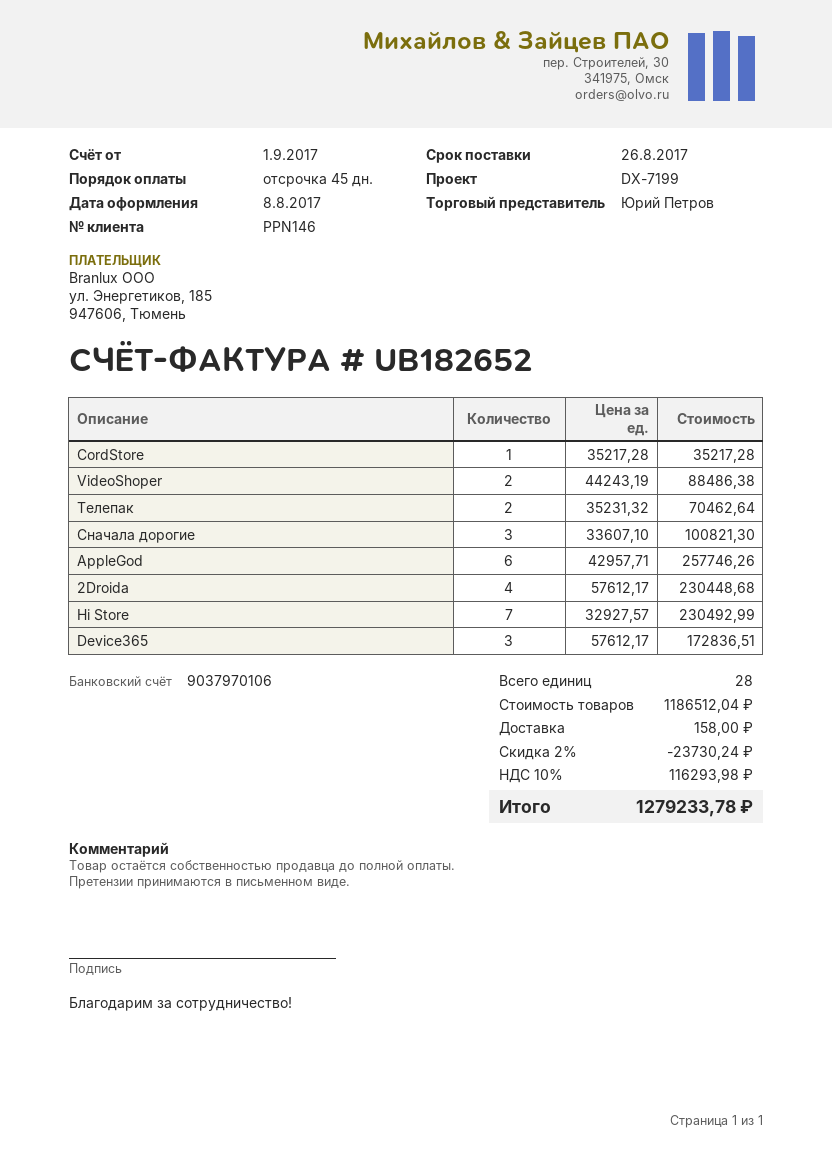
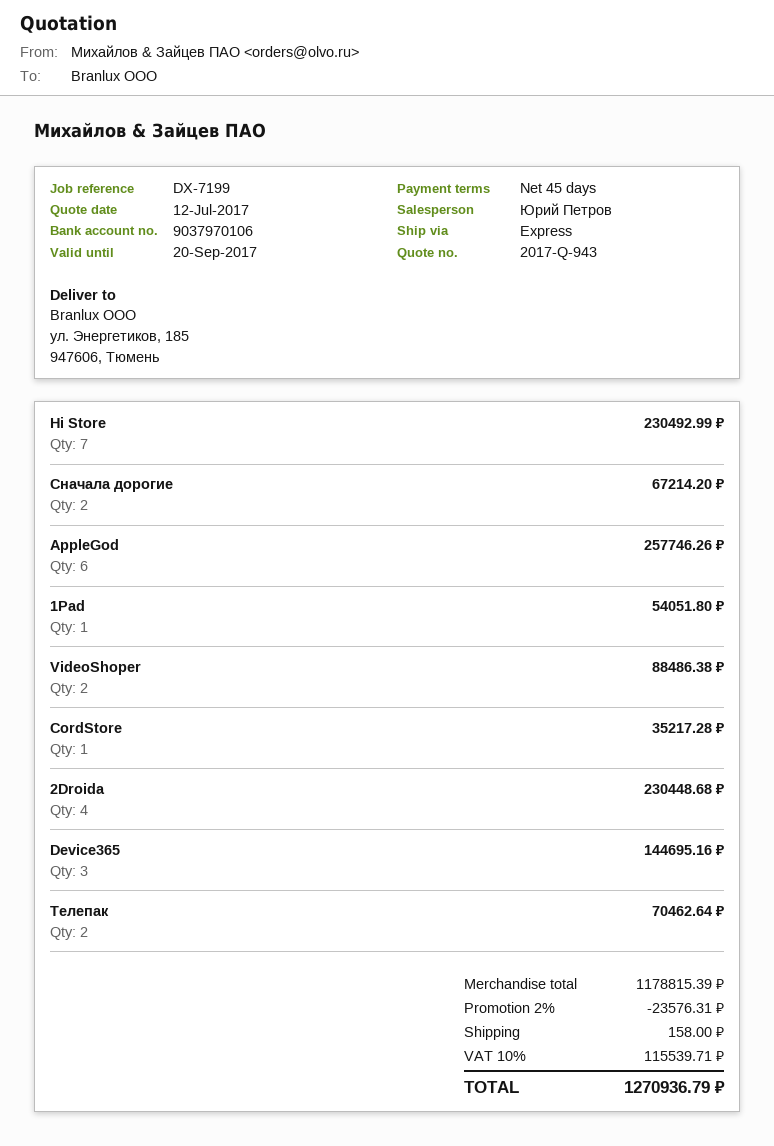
Сначала дорогие: 3 for 100821.30 -> 2 for 67214.20
Device365: 3 for 172836.51 -> 3 for 144695.16
1Pad: none -> 1 for 54051.80
subtotal: 1186512.04 -> 1178815.39
discount: 2% = 23730.24 -> 2% = 23576.31
tax: 10% = 116293.98 -> 10% = 115539.71
total: 1279233.78 -> 1270936.79

